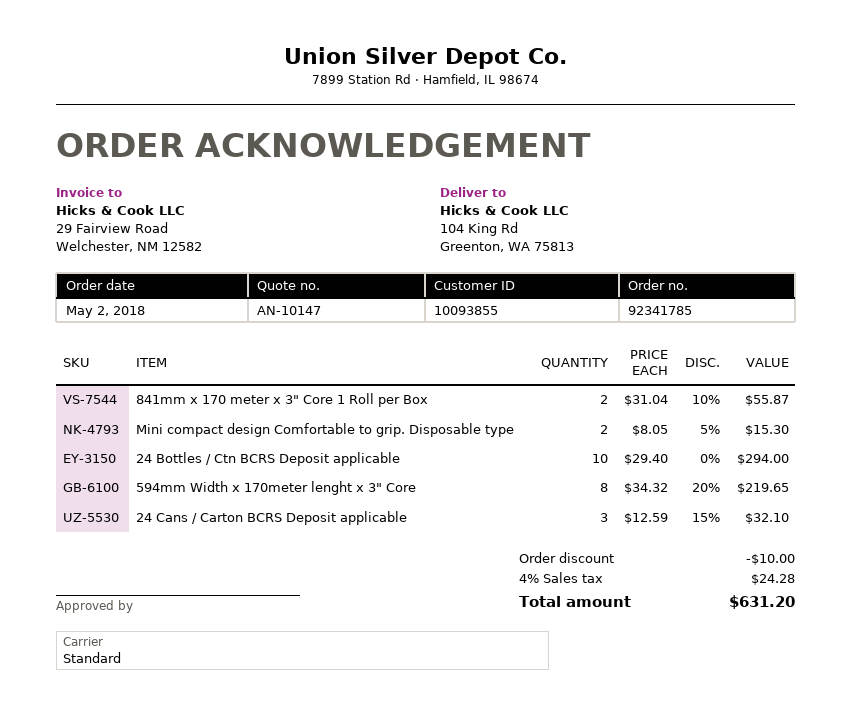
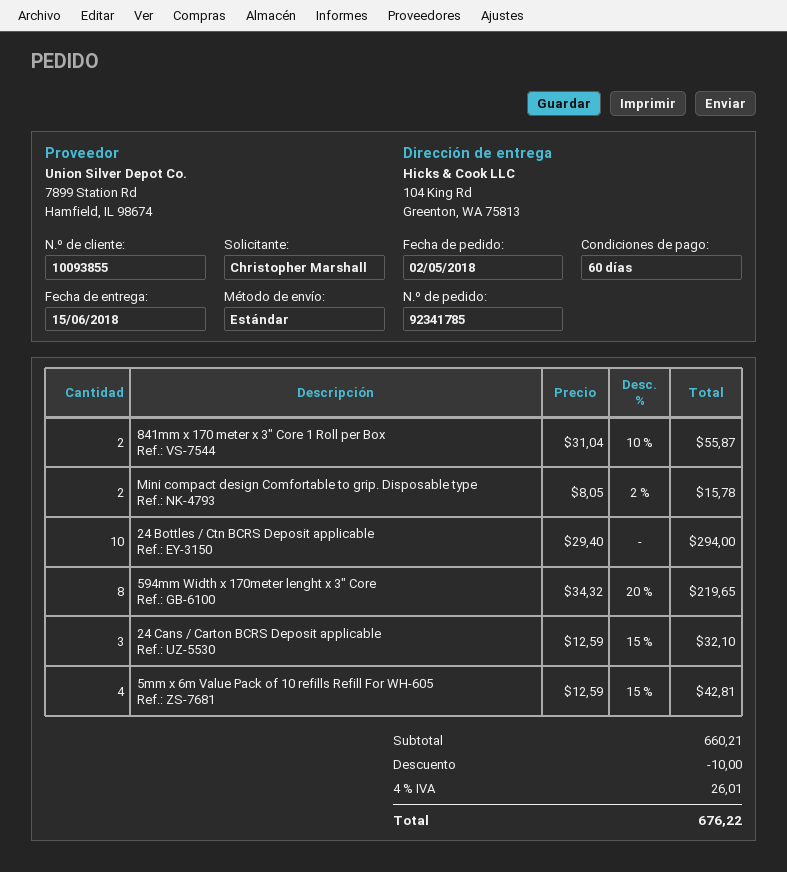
Mini compact design Comfortable to grip. Disposable type: 2 x 8.05 - 5% = 15.30 -> 2 x 8.05 - 2% = 15.78
5mm x 6m Value Pack of 10 refills Refill For WH-605: none -> 4 x 12.59 - 15% = 42.81
tax: 4% = 24.28 -> 4% = 26.01
total: 631.20 -> 676.22

